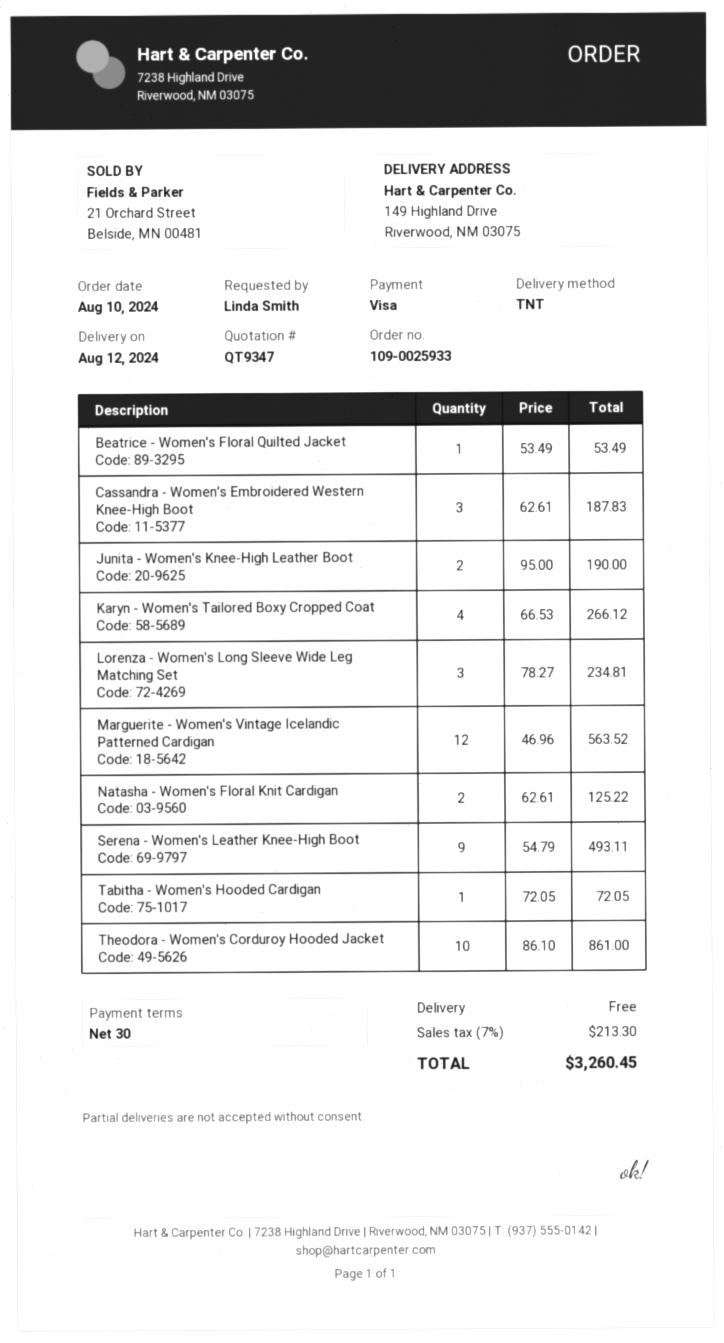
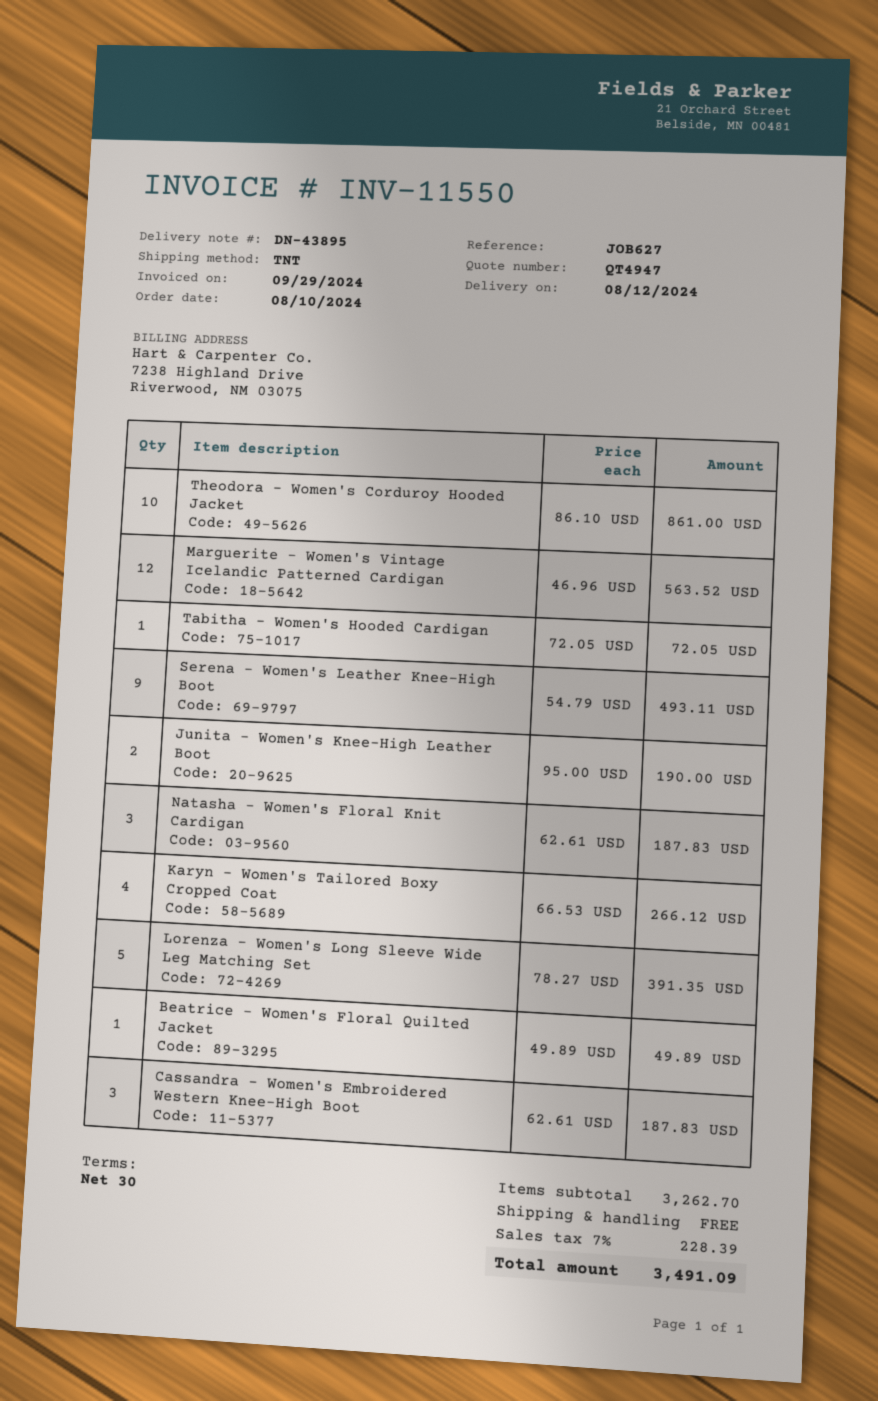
quote number: QT9347 -> QT4947
Beatrice - Women's Floral Quilted Jacket: 1 x 53.49 = 53.49 -> 1 x 49.89 = 49.89
Lorenza - Women's Long Sleeve Wide Leg Matching Set: 3 x 78.27 = 234.81 -> 5 x 78.27 = 391.35
Natasha - Women's Floral Knit Cardigan: 2 x 62.61 = 125.22 -> 3 x 62.61 = 187.83
tax: 7% = 213.30 -> 7% = 228.39
total: 3260.45 -> 3491.09

